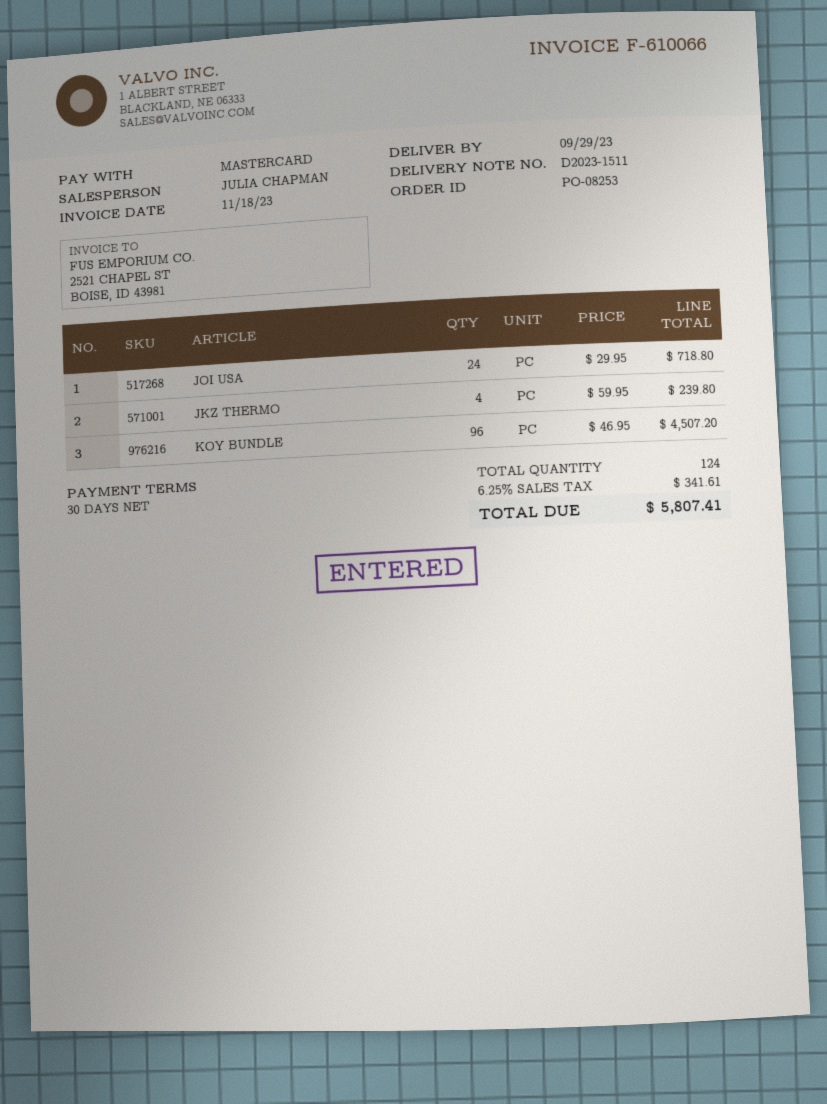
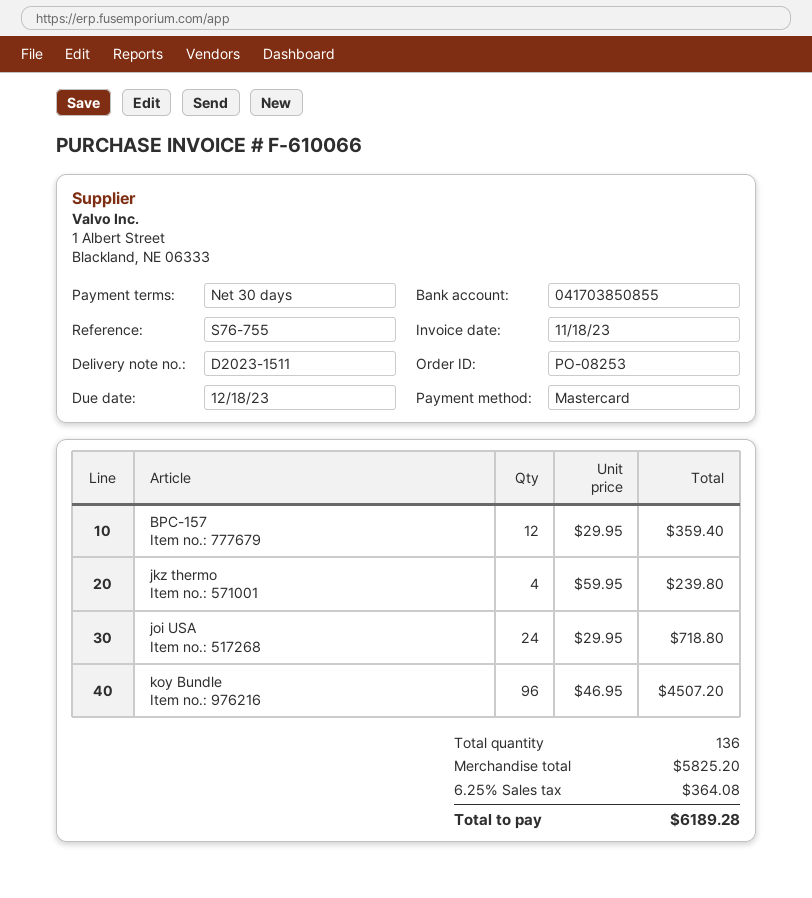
BPC-157: none -> 12 x 29.95 = 359.40
total quantity: 124 -> 136
tax: 6.25% = 341.61 -> 6.25% = 364.08
total: 5807.41 -> 6189.28

